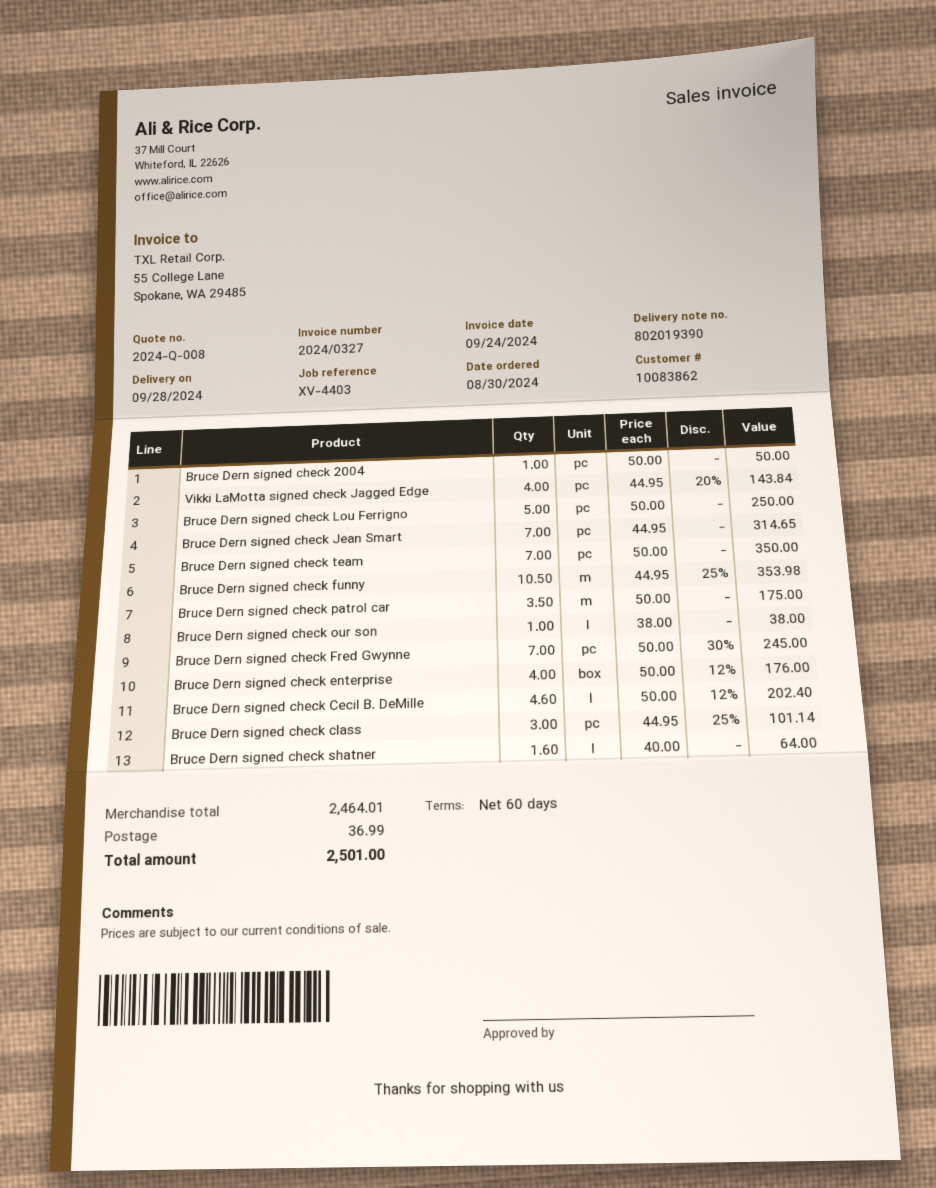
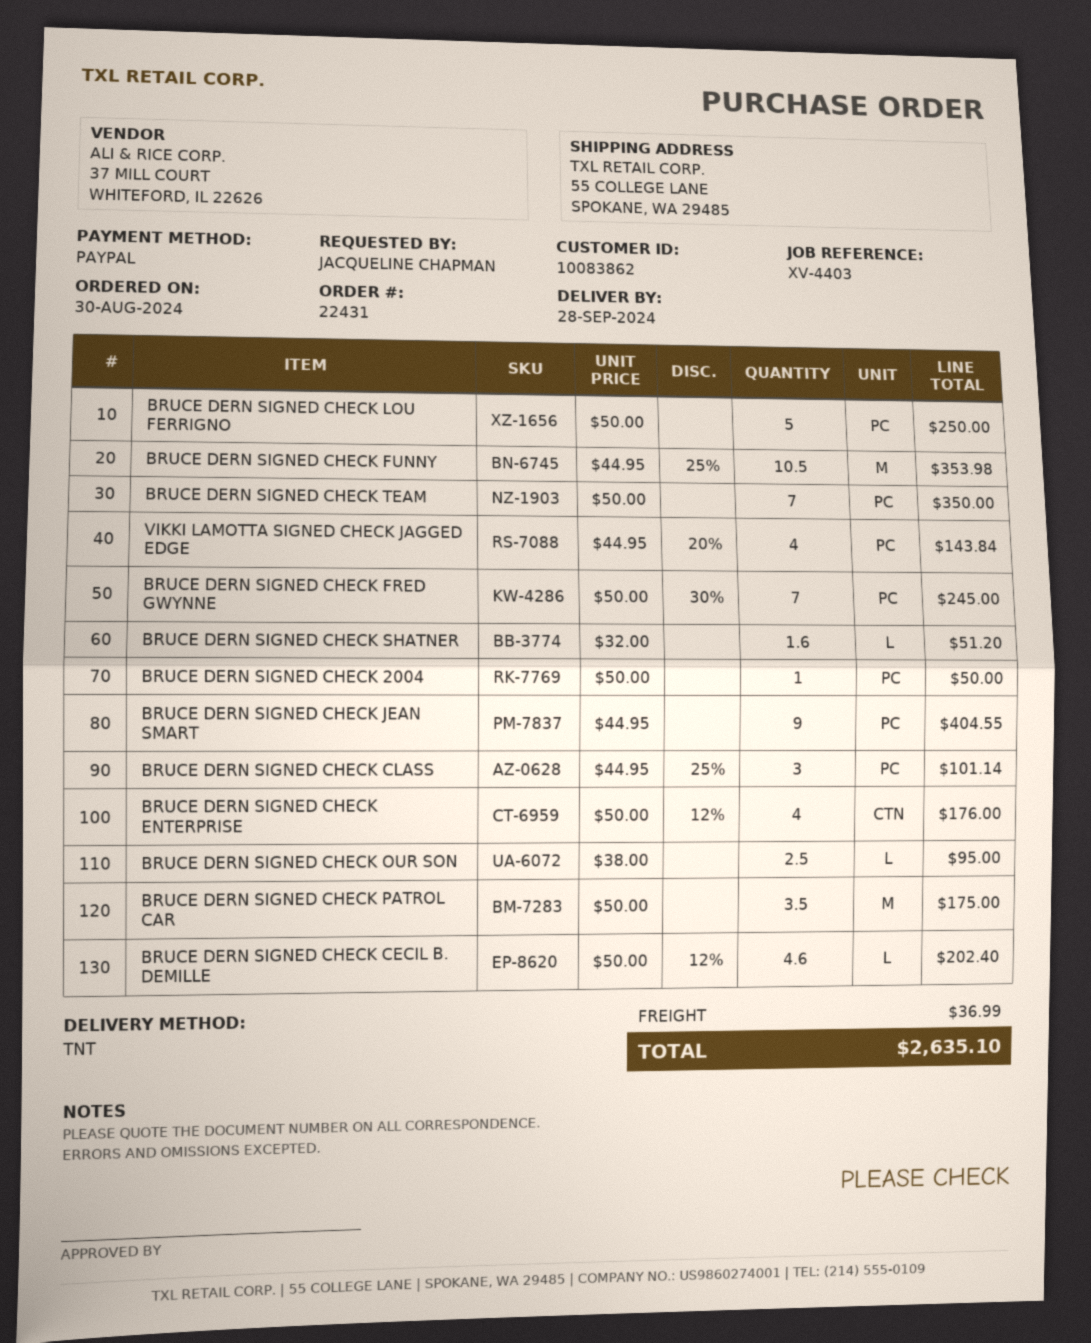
Bruce Dern signed check Jean Smart: 7 x 44.95 = 314.65 -> 9 x 44.95 = 404.55
Bruce Dern signed check our son: 1 x 38.00 = 38.00 -> 2.5 x 38.00 = 95.00
Bruce Dern signed check shatner: 1.6 x 40.00 = 64.00 -> 1.6 x 32.00 = 51.20
total: 2501.00 -> 2635.10

